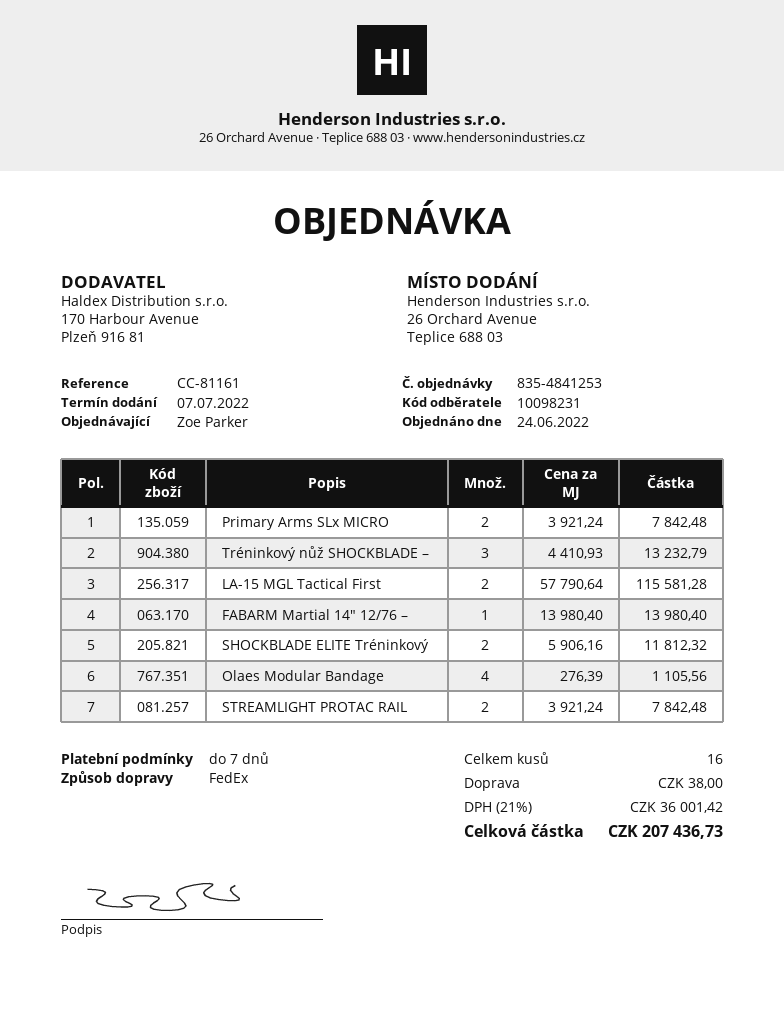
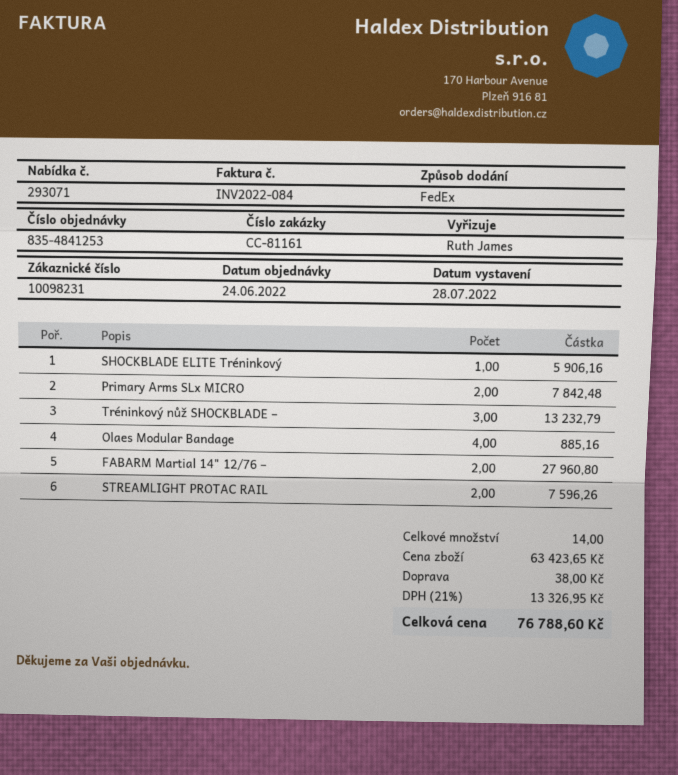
LA-15 MGL Tactical First: 2 for 115581.28 -> none
FABARM Martial 14" 12/76 –: 1 for 13980.40 -> 2 for 27960.80
SHOCKBLADE ELITE Tréninkový: 2 for 11812.32 -> 1 for 5906.16
Olaes Modular Bandage: 4 for 1105.56 -> 4 for 885.16
STREAMLIGHT PROTAC RAIL: 2 for 7842.48 -> 2 for 7596.26
total quantity: 16 -> 14
tax: 21% = 36001.42 -> 21% = 13326.95
total: 207436.73 -> 76788.60

